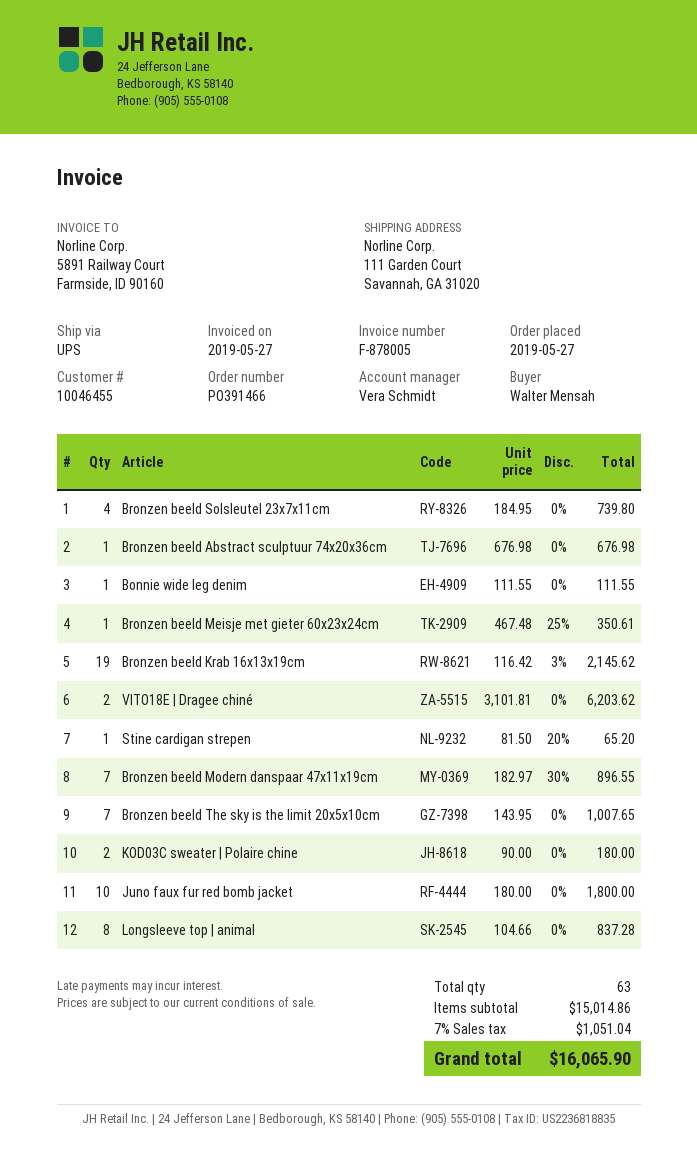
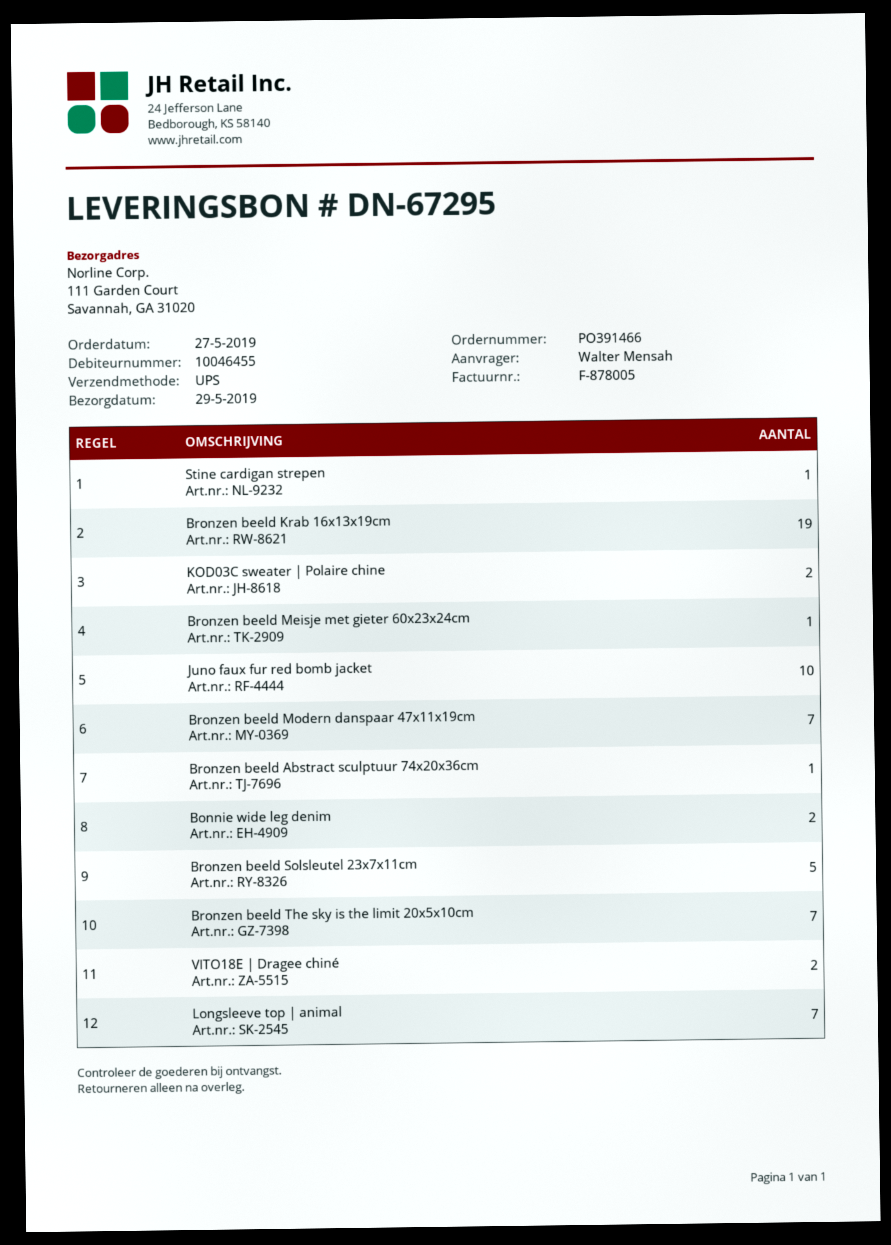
Bronzen beeld Solsleutel 23x7x11cm: 4 -> 5
Bonnie wide leg denim: 1 -> 2
Longsleeve top | animal: 8 -> 7

